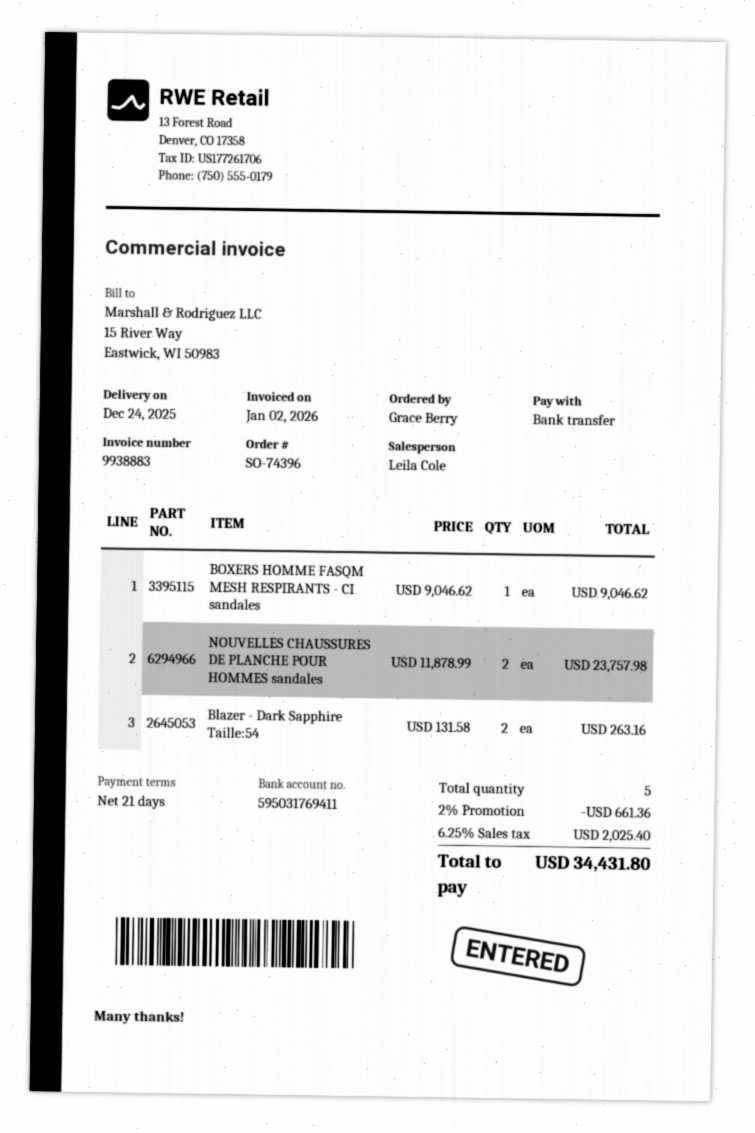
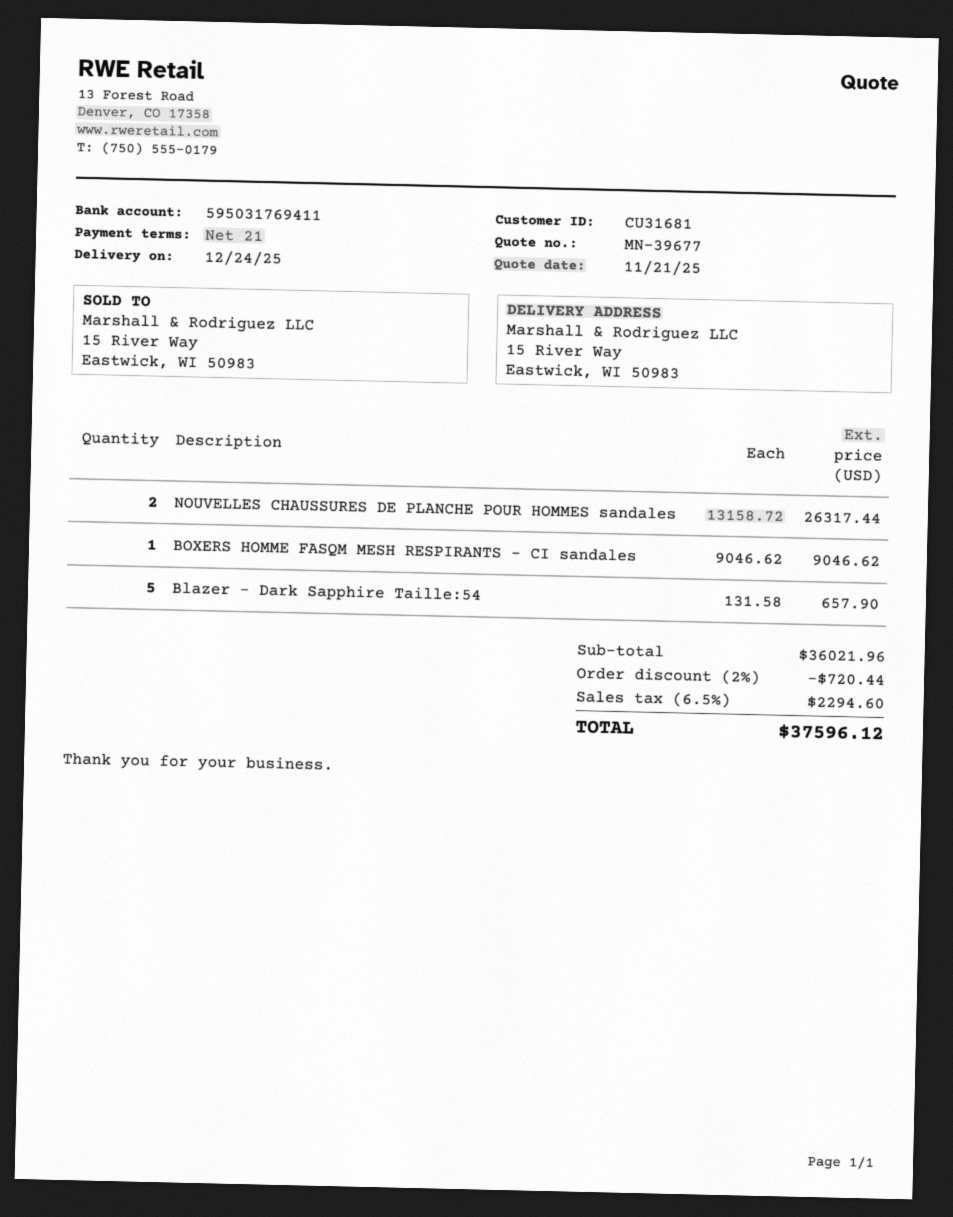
NOUVELLES CHAUSSURES DE PLANCHE POUR HOMMES sandales: 2 x 11878.99 = 23757.98 -> 2 x 13158.72 = 26317.44
Blazer - Dark Sapphire Taille:54: 2 x 131.58 = 263.16 -> 5 x 131.58 = 657.90
discount: 2% = 661.36 -> 2% = 720.44
tax: 6.25% = 2025.40 -> 6.5% = 2294.60
total: 34431.80 -> 37596.12

